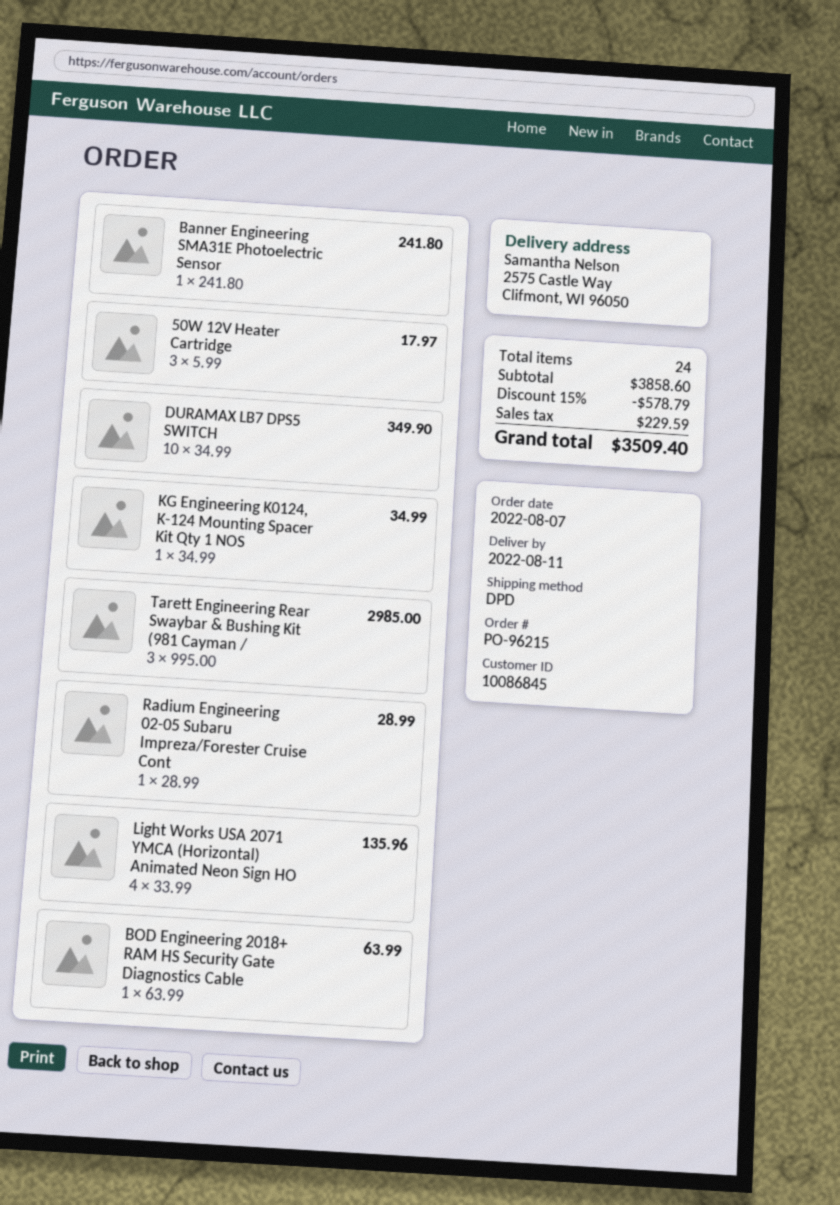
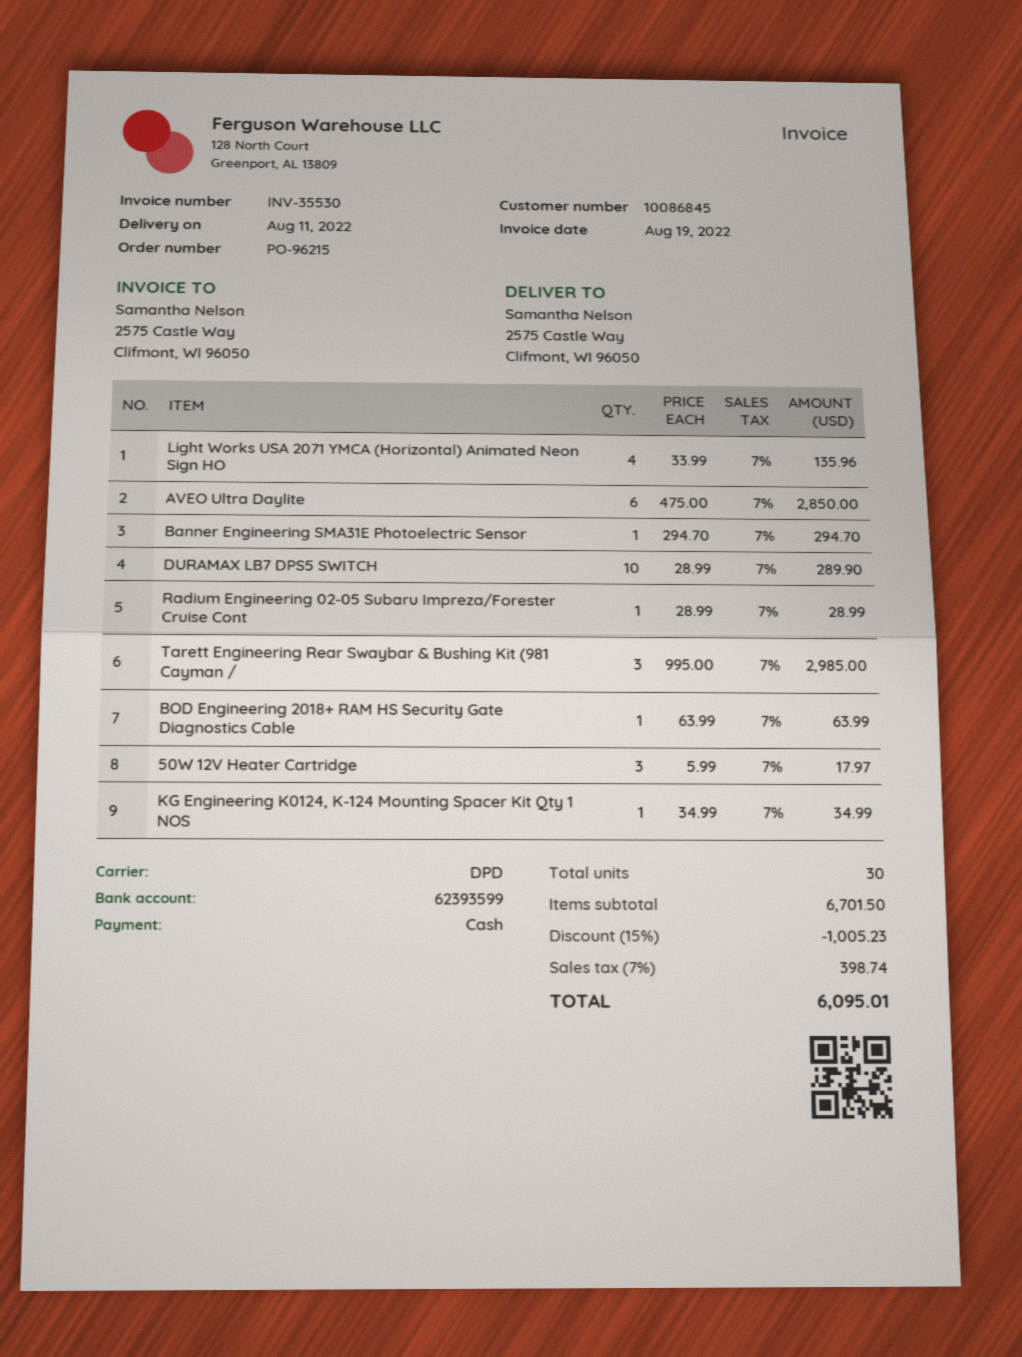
Banner Engineering SMA31E Photoelectric Sensor: 1 x 241.80 = 241.80 -> 1 x 294.70 = 294.70
DURAMAX LB7 DPS5 SWITCH: 10 x 34.99 = 349.90 -> 10 x 28.99 = 289.90
AVEO Ultra Daylite: none -> 6 x 475.00 = 2850.00
total quantity: 24 -> 30
subtotal: 3858.60 -> 6701.50
discount: 15% = 578.79 -> 15% = 1005.23
tax: 229.59 -> 398.74
total: 3509.40 -> 6095.01

